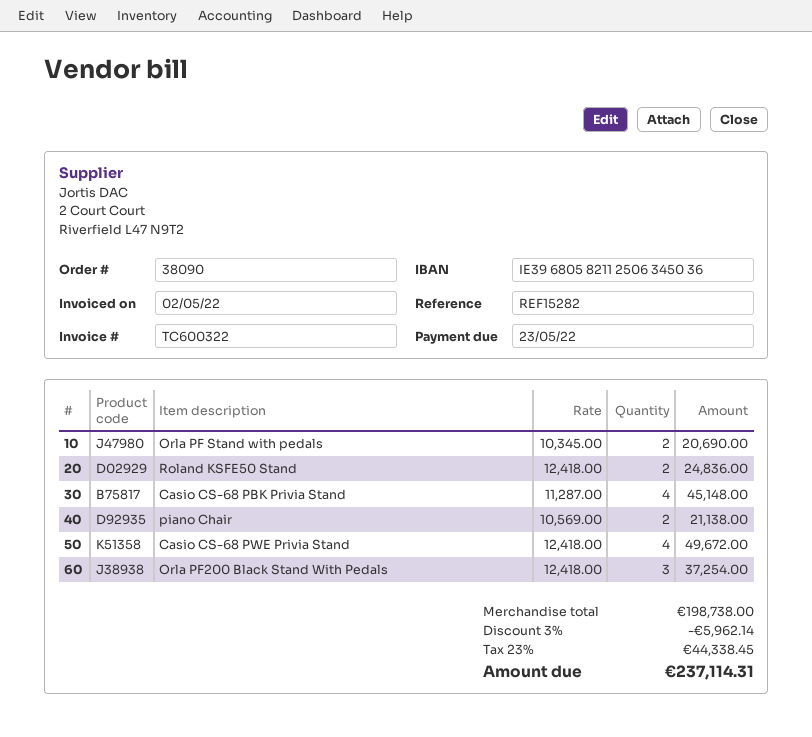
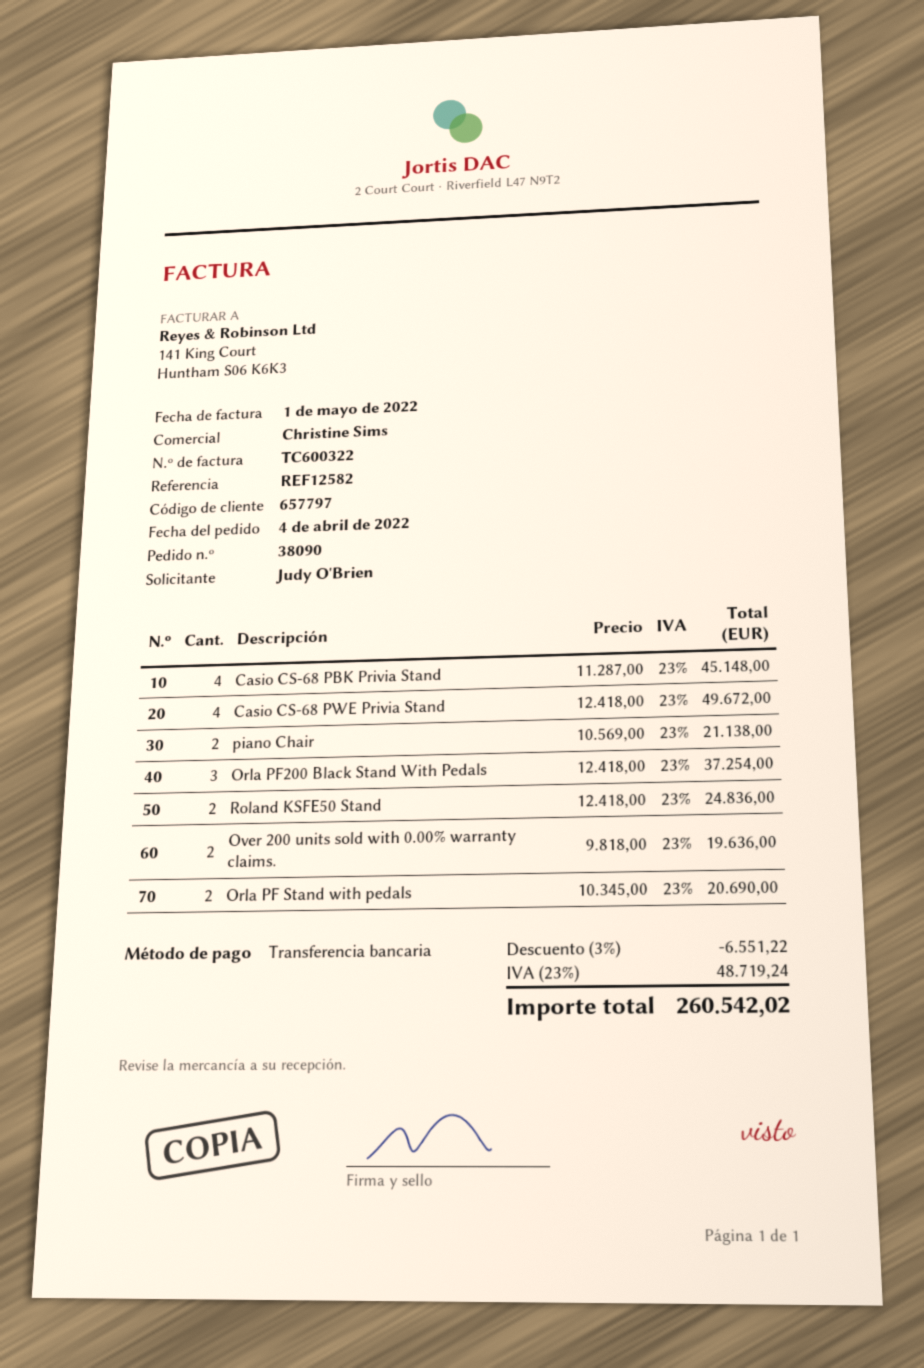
invoice date: 2022-05-02 -> 2022-05-01
reference: REF15282 -> REF12582
Over 200 units sold with 0.00% warranty claims.: none -> 2 x 9818.00 = 19636.00
discount: 3% = 5962.14 -> 3% = 6551.22
tax: 23% = 44338.45 -> 23% = 48719.24
total: 237114.31 -> 260542.02

